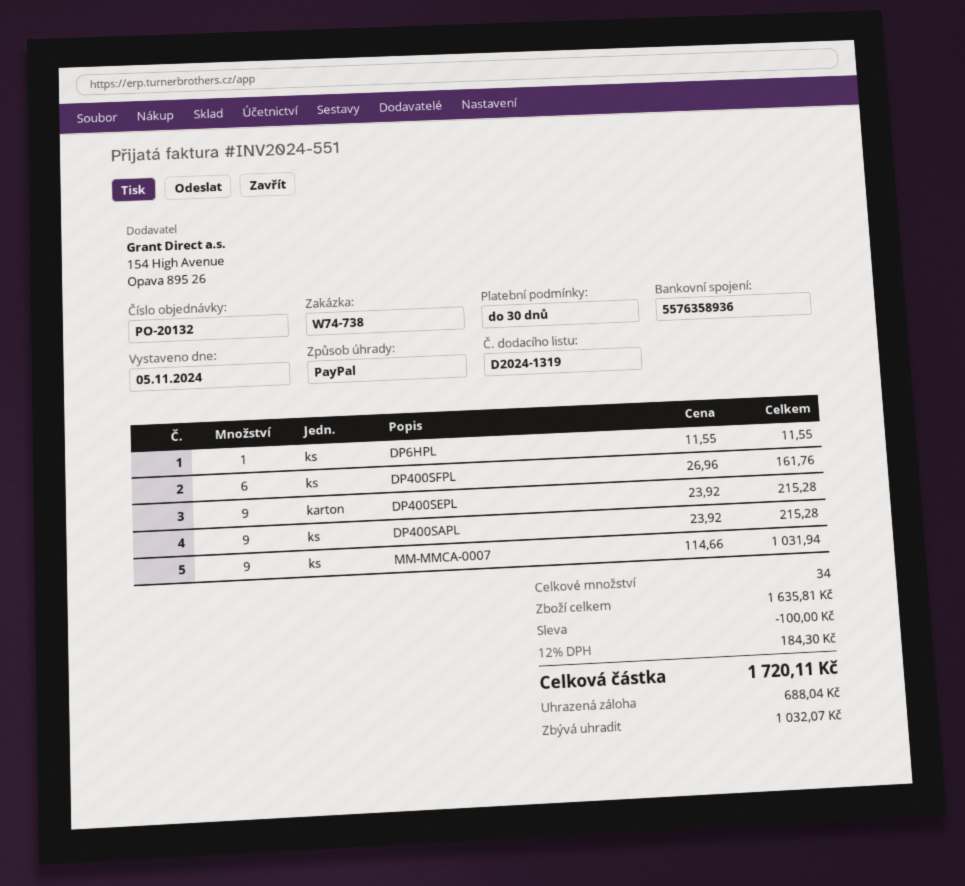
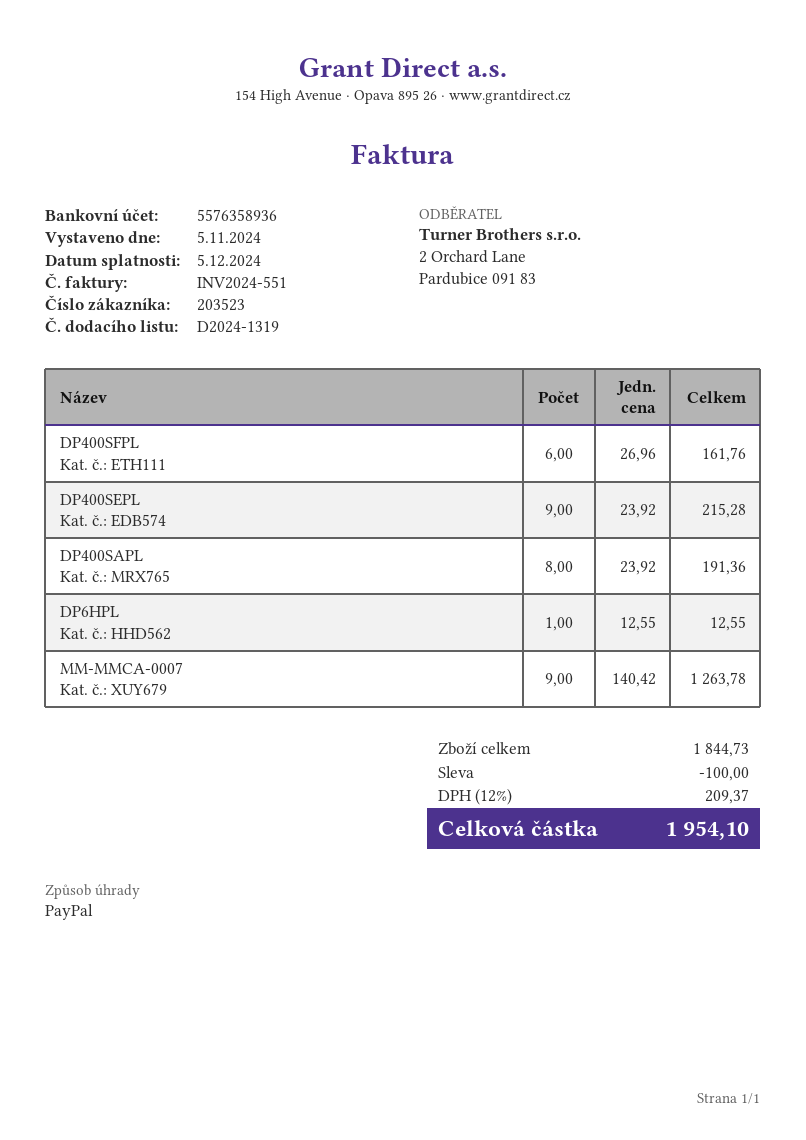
DP6HPL: 1 x 11.55 = 11.55 -> 1 x 12.55 = 12.55
DP400SAPL: 9 x 23.92 = 215.28 -> 8 x 23.92 = 191.36
MM-MMCA-0007: 9 x 114.66 = 1031.94 -> 9 x 140.42 = 1263.78
subtotal: 1635.81 -> 1844.73
tax: 12% = 184.30 -> 12% = 209.37
total: 1720.11 -> 1954.10

